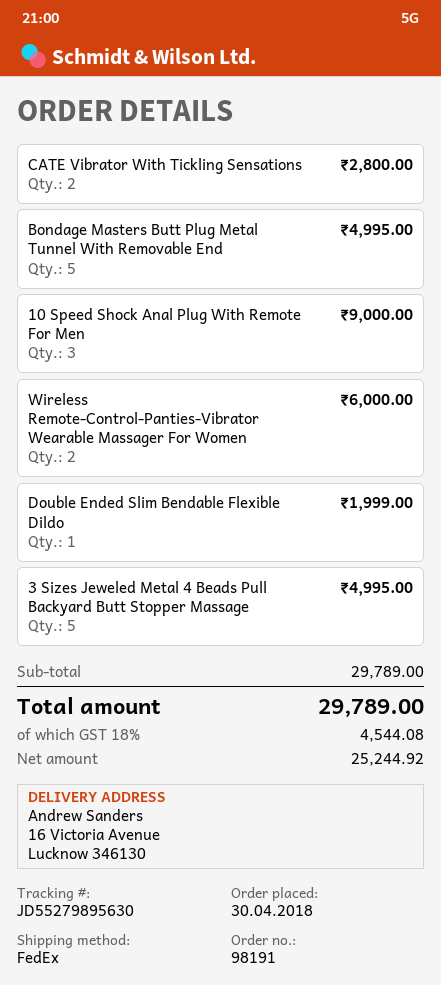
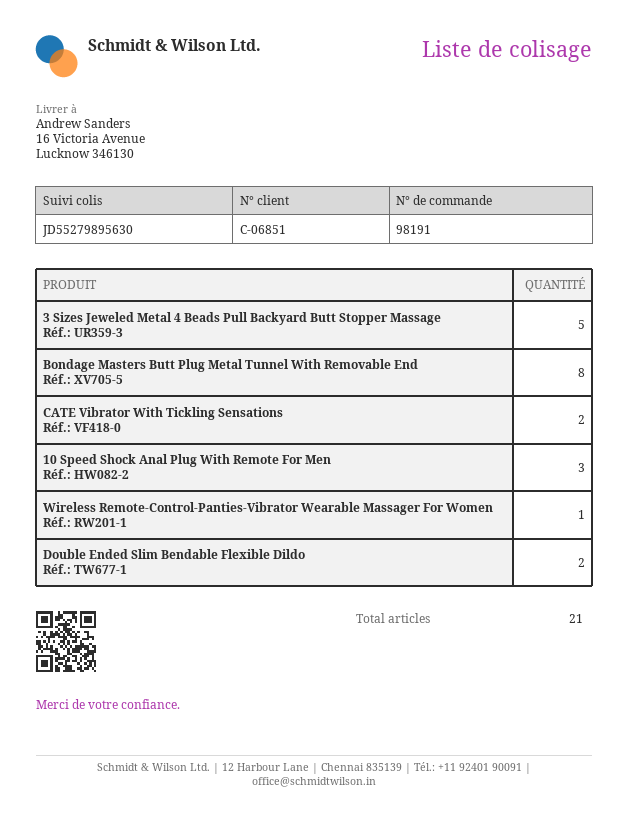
Bondage Masters Butt Plug Metal Tunnel With Removable End: 5 -> 8
Wireless Remote-Control-Panties-Vibrator Wearable Massager For Women: 2 -> 1
Double Ended Slim Bendable Flexible Dildo: 1 -> 2

